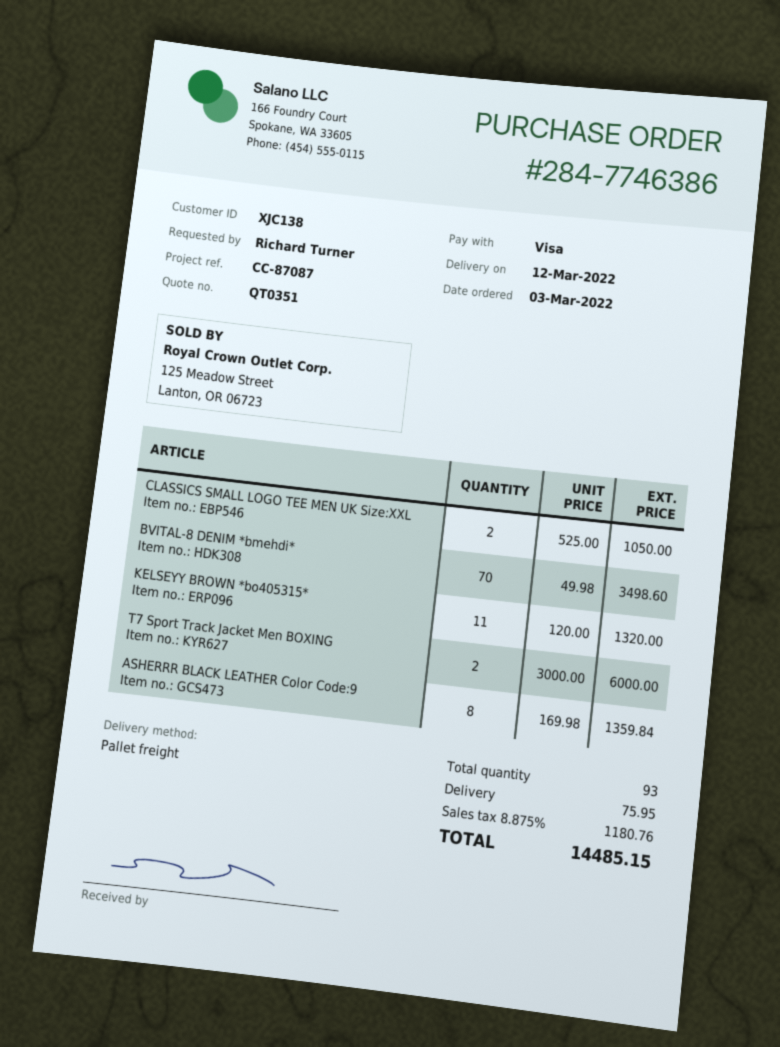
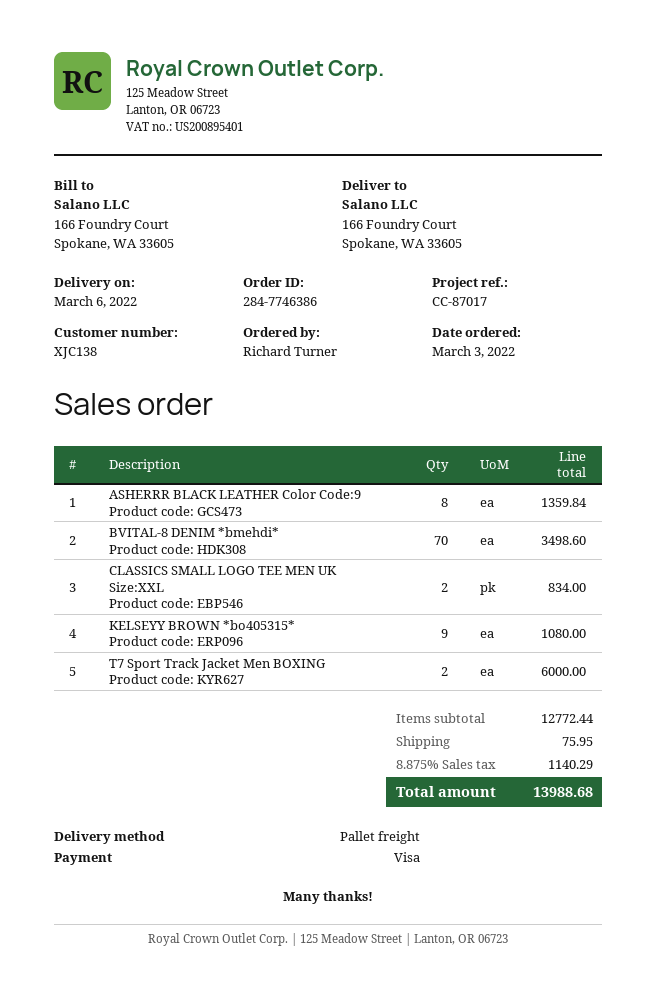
delivery date: 2022-03-12 -> 2022-03-06
reference: CC-87087 -> CC-87017
CLASSICS SMALL LOGO TEE MEN UK Size:XXL: 2 for 1050.00 -> 2 for 834.00
KELSEYY BROWN *bo405315*: 11 for 1320.00 -> 9 for 1080.00
tax: 8.875% = 1180.76 -> 8.875% = 1140.29
total: 14485.15 -> 13988.68

